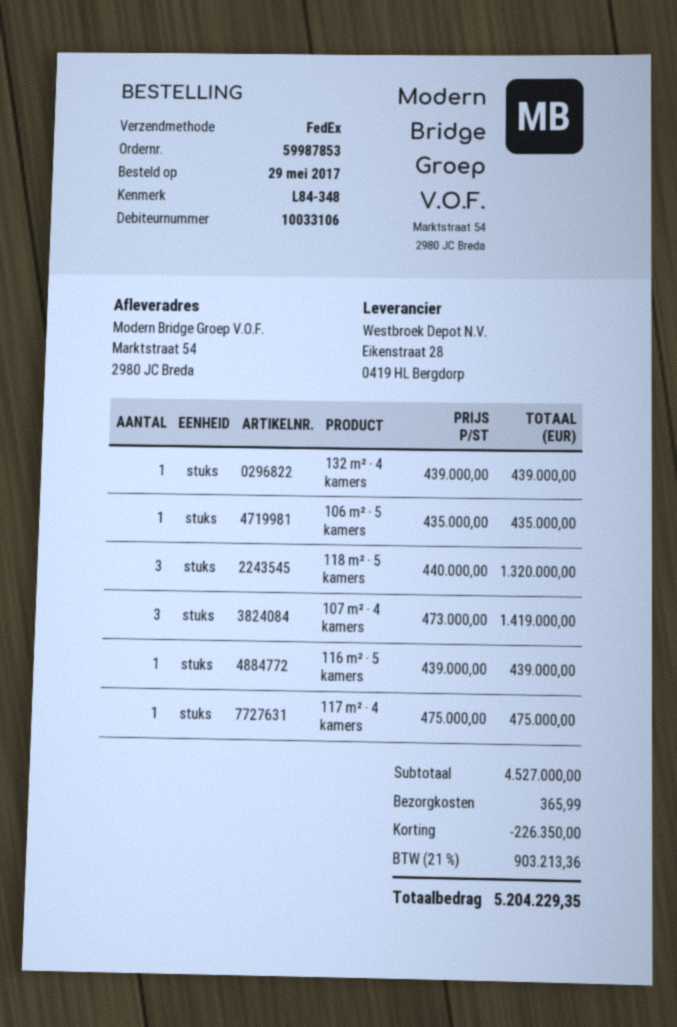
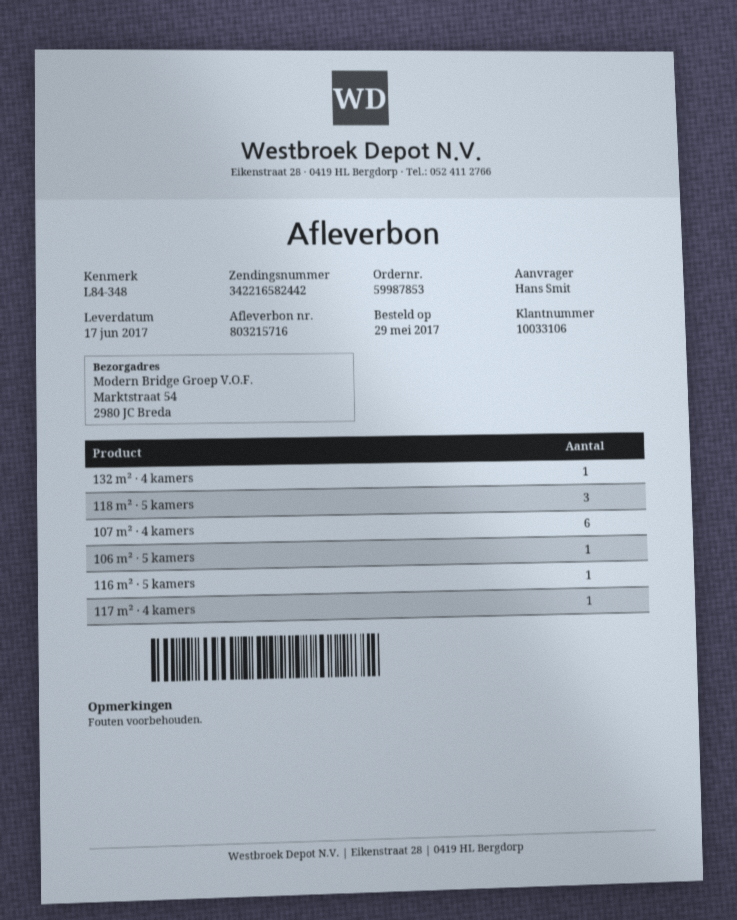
107 m² · 4 kamers: 3 -> 6

